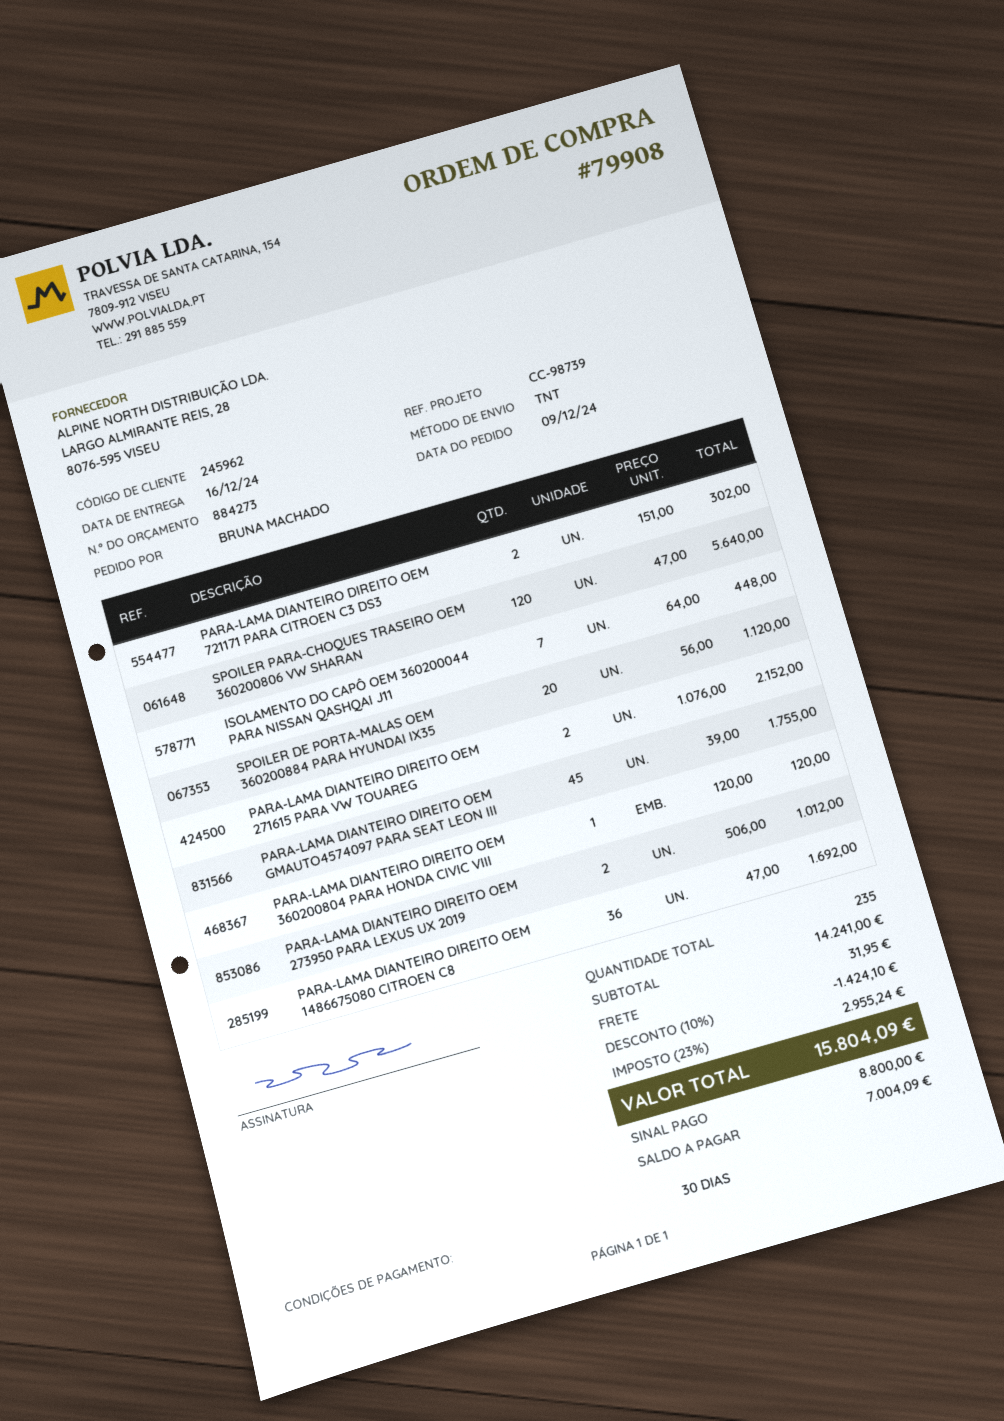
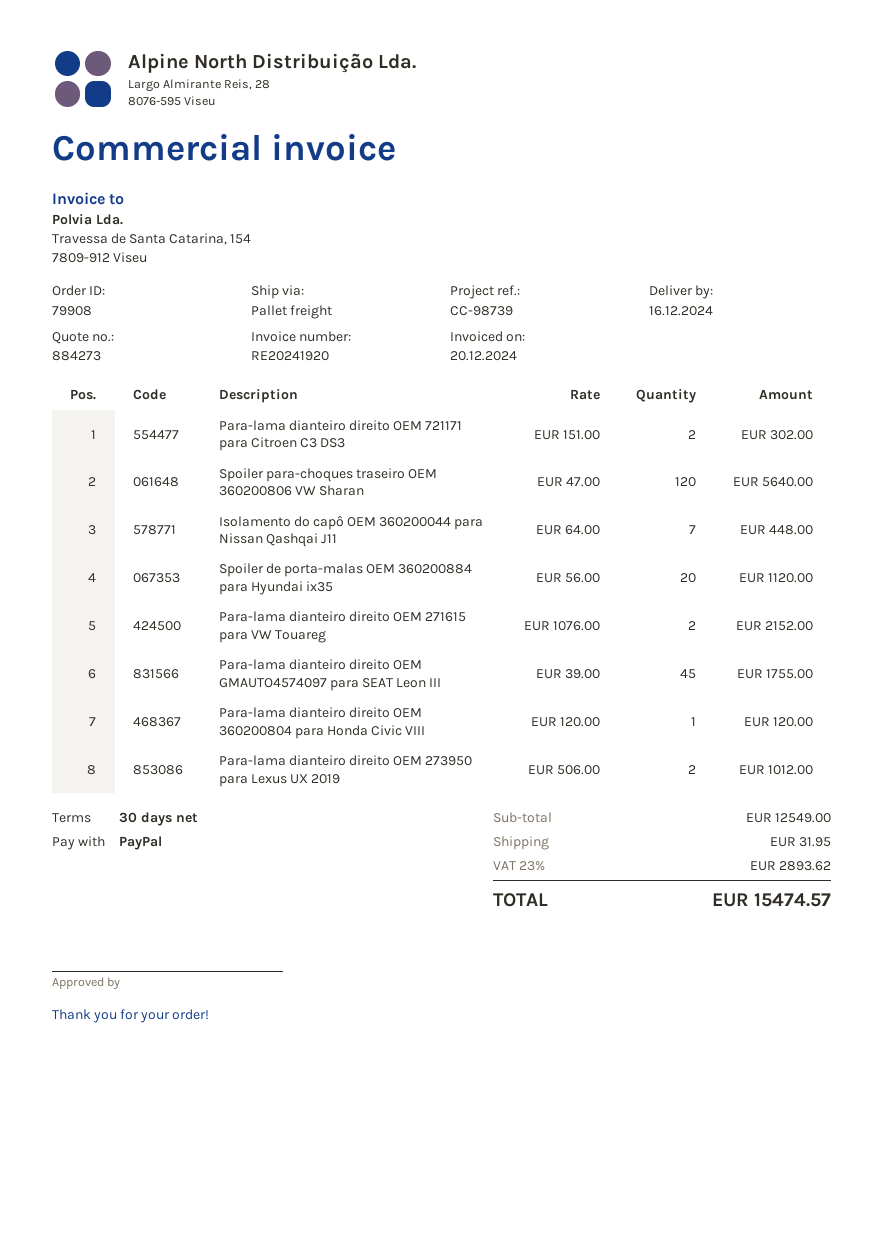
shipping method: TNT -> pallet freight
PARA-LAMA DIANTEIRO DIREITO OEM 1486675080 CITROEN C8: 36 x 47.00 = 1692.00 -> none
subtotal: 14241.00 -> 12549.00
discount: 10% = 1424.10 -> none
tax: 23% = 2955.24 -> 23% = 2893.62
total: 15804.09 -> 15474.57

